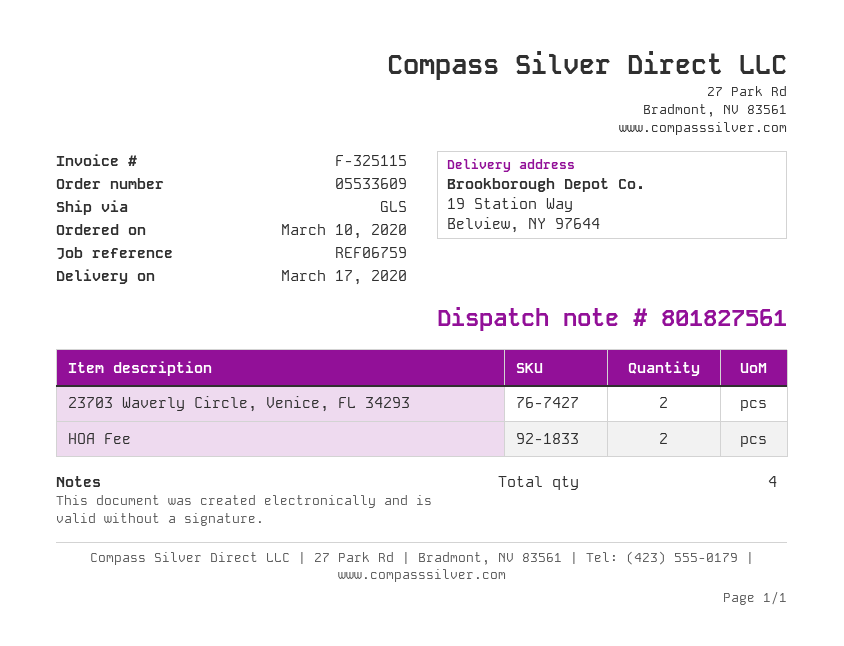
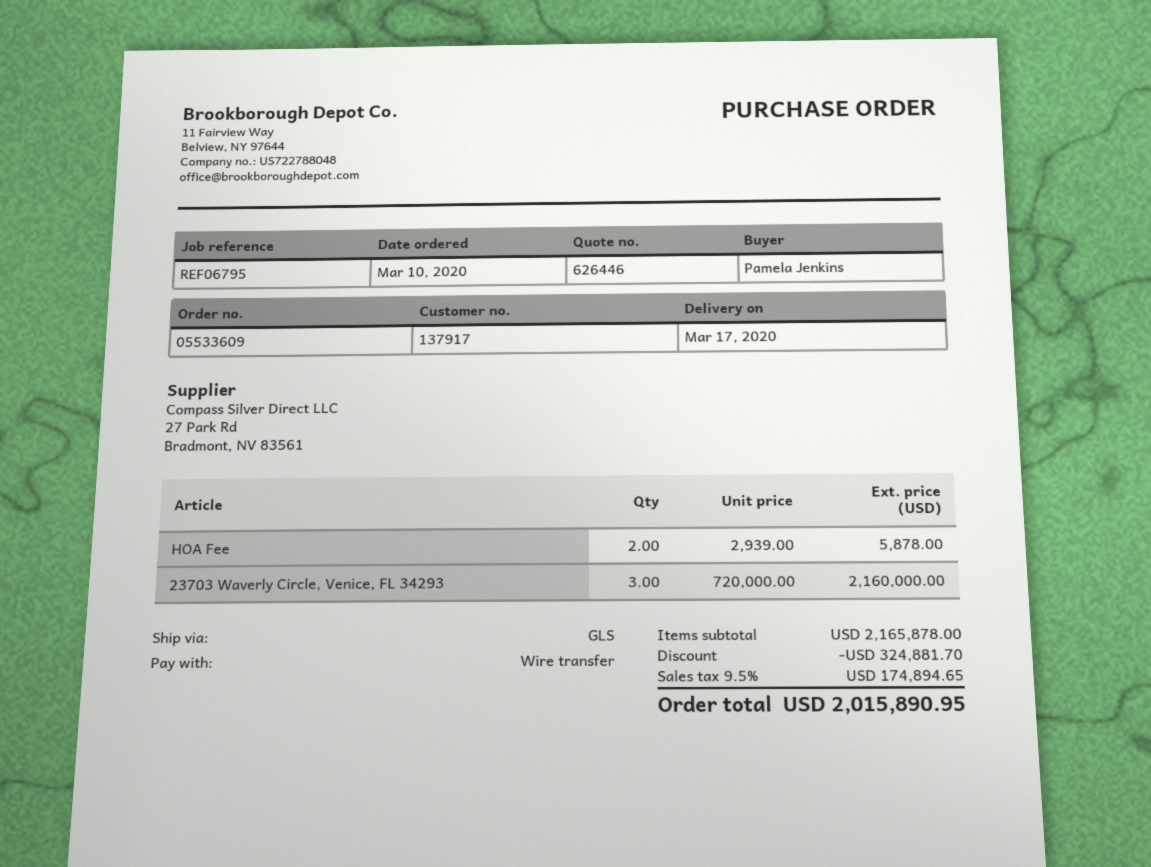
reference: REF06759 -> REF06795
23703 Waverly Circle, Venice, FL 34293: 2 -> 3

